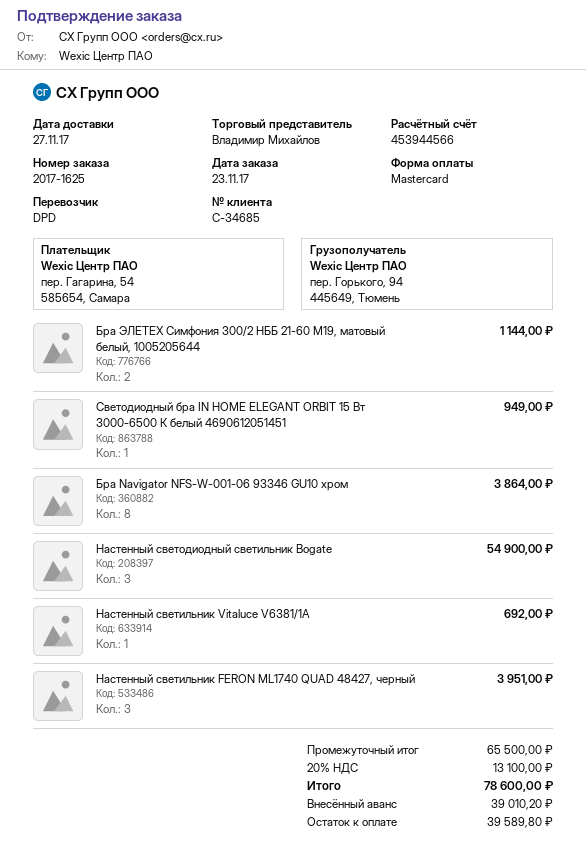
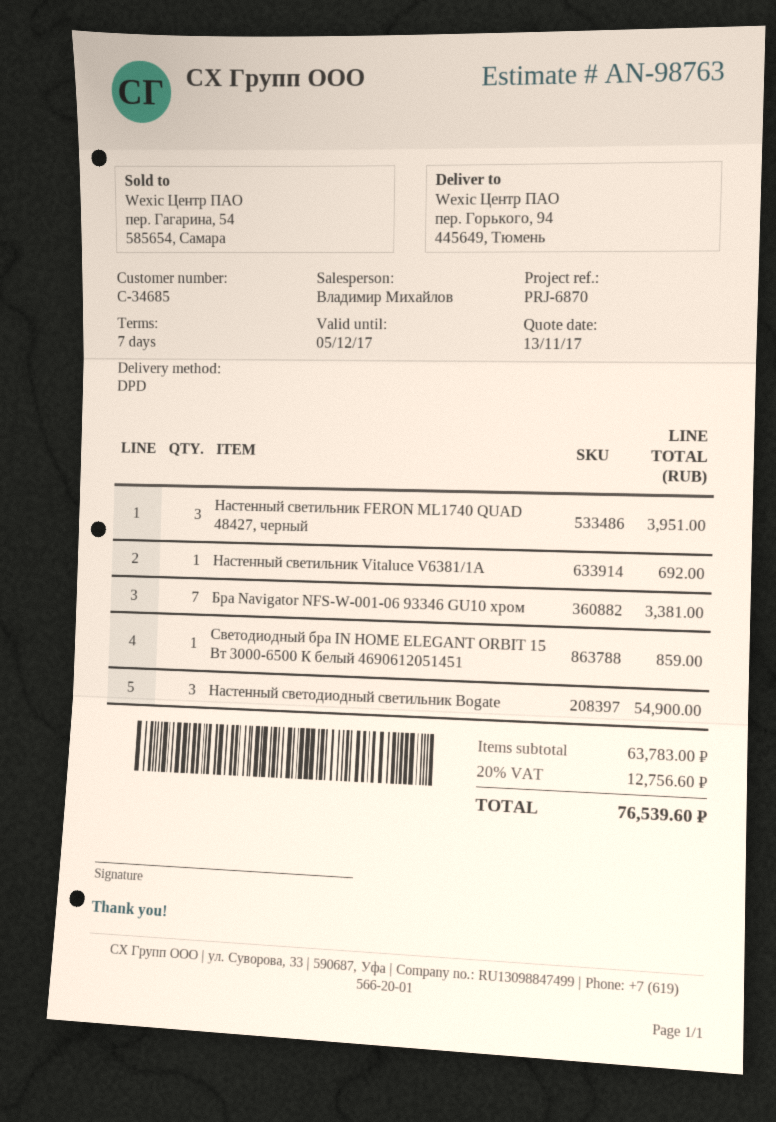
Бра ЭЛЕТЕХ Симфония 300/2 НББ 21-60 М19, матовый белый, 1005205644: 2 for 1144.00 -> none
Светодиодный бра IN HOME ELEGANT ORBIT 15 Вт 3000-6500 К белый 4690612051451: 1 for 949.00 -> 1 for 859.00
Бра Navigator NFS-W-001-06 93346 GU10 хром: 8 for 3864.00 -> 7 for 3381.00
subtotal: 65500.00 -> 63783.00
tax: 20% = 13100.00 -> 20% = 12756.60
total: 78600.00 -> 76539.60

